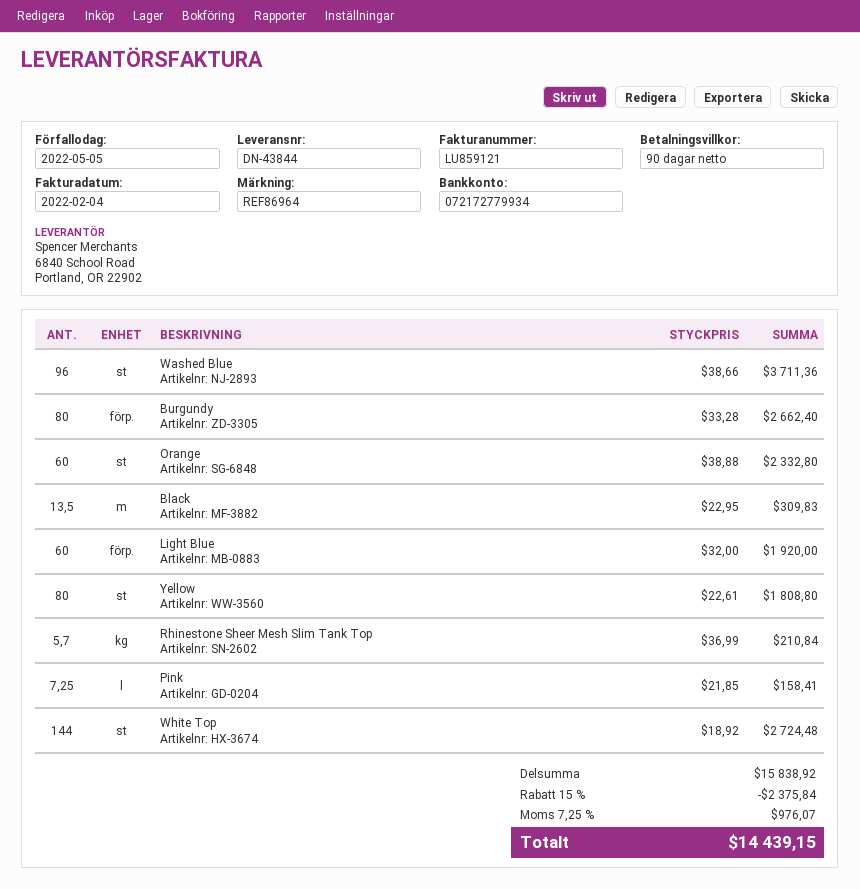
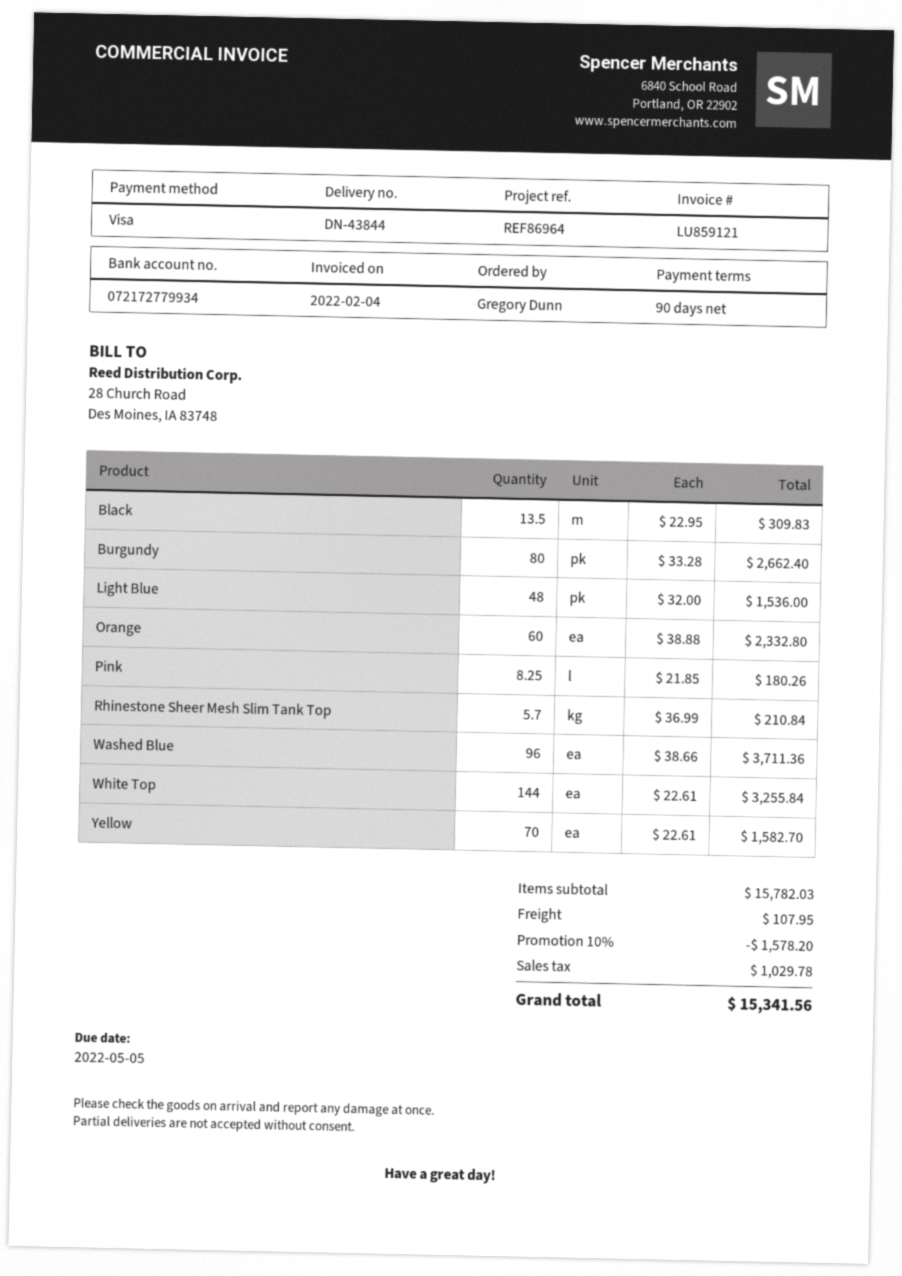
Light Blue: 60 x 32.00 = 1920.00 -> 48 x 32.00 = 1536.00
Yellow: 80 x 22.61 = 1808.80 -> 70 x 22.61 = 1582.70
Pink: 7.25 x 21.85 = 158.41 -> 8.25 x 21.85 = 180.26
White Top: 144 x 18.92 = 2724.48 -> 144 x 22.61 = 3255.84
subtotal: 15838.92 -> 15782.03
discount: 15% = 2375.84 -> 10% = 1578.20
shipping: none -> 107.95
tax: 976.07 -> 1029.78
total: 14439.15 -> 15341.56

